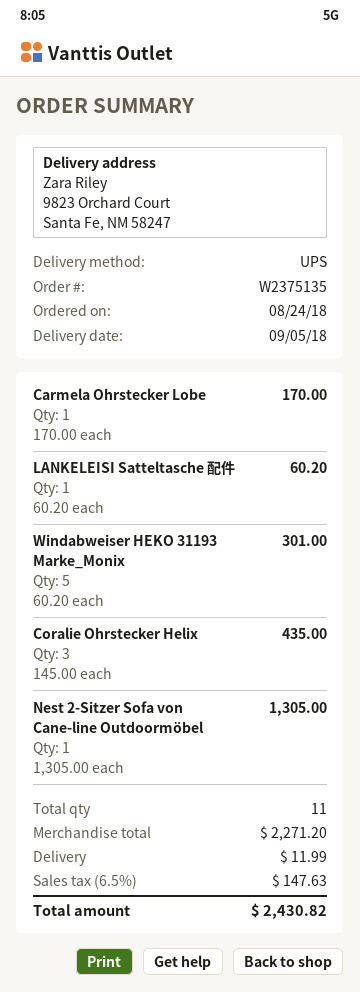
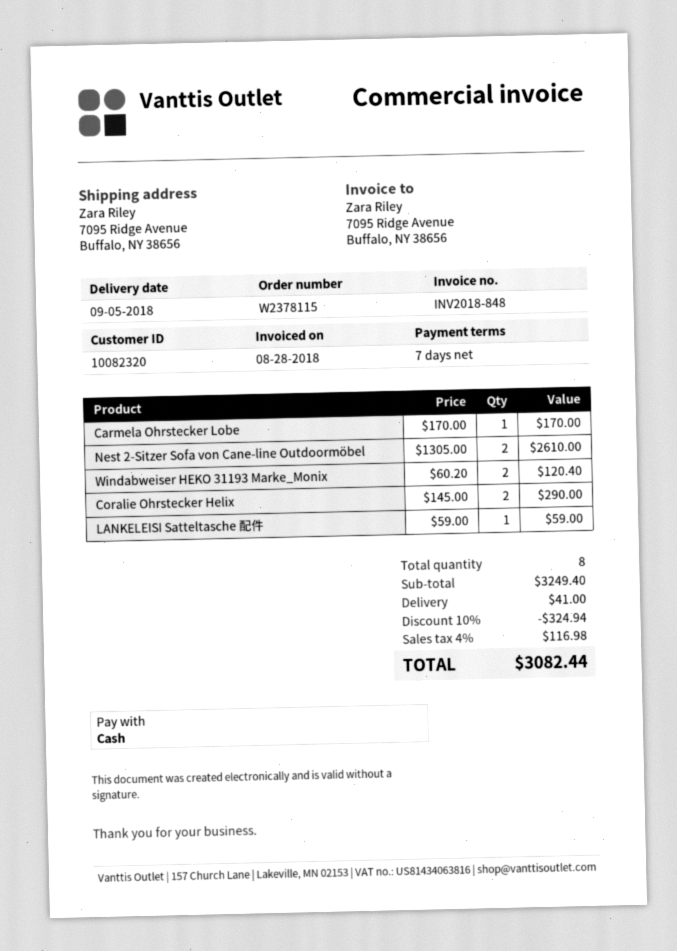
order number: W2375135 -> W2378115
ship to: 9823 Orchard Court, Santa Fe, NM 58247 -> 7095 Ridge Avenue, Buffalo, NY 38656
LANKELEISI Satteltasche 配件: 1 x 60.20 = 60.20 -> 1 x 59.00 = 59.00
Windabweiser HEKO 31193 Marke_Monix: 5 x 60.20 = 301.00 -> 2 x 60.20 = 120.40
Coralie Ohrstecker Helix: 3 x 145.00 = 435.00 -> 2 x 145.00 = 290.00
Nest 2-Sitzer Sofa von Cane-line Outdoormöbel: 1 x 1305.00 = 1305.00 -> 2 x 1305.00 = 2610.00
total quantity: 11 -> 8
subtotal: 2271.20 -> 3249.40
discount: none -> 10% = 324.94
shipping: 11.99 -> 41.00
tax: 6.5% = 147.63 -> 4% = 116.98
total: 2430.82 -> 3082.44

